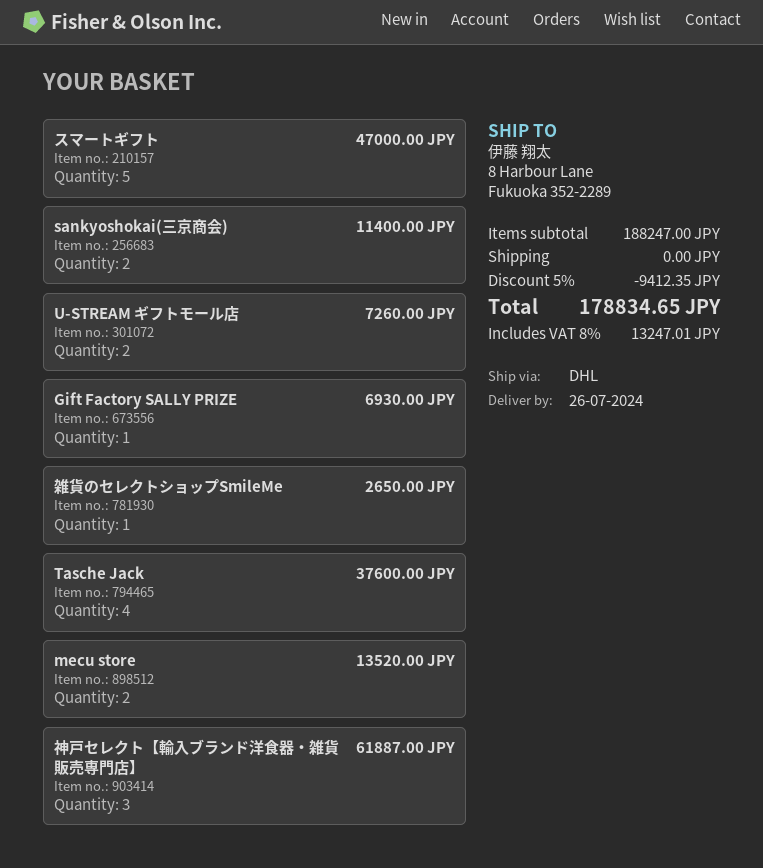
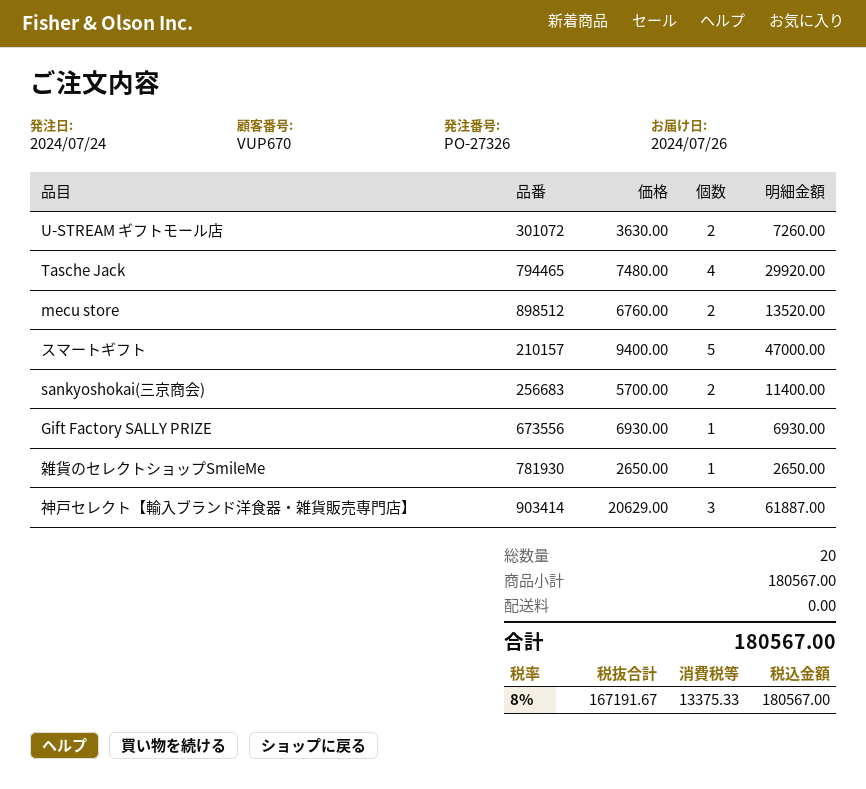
Tasche Jack: 4 for 37600.00 -> 4 for 29920.00
subtotal: 188247.00 -> 180567.00
discount: 5% = 9412.35 -> none
tax: 8% = 13247.01 -> 8% = 13375.33
total: 178834.65 -> 180567.00

